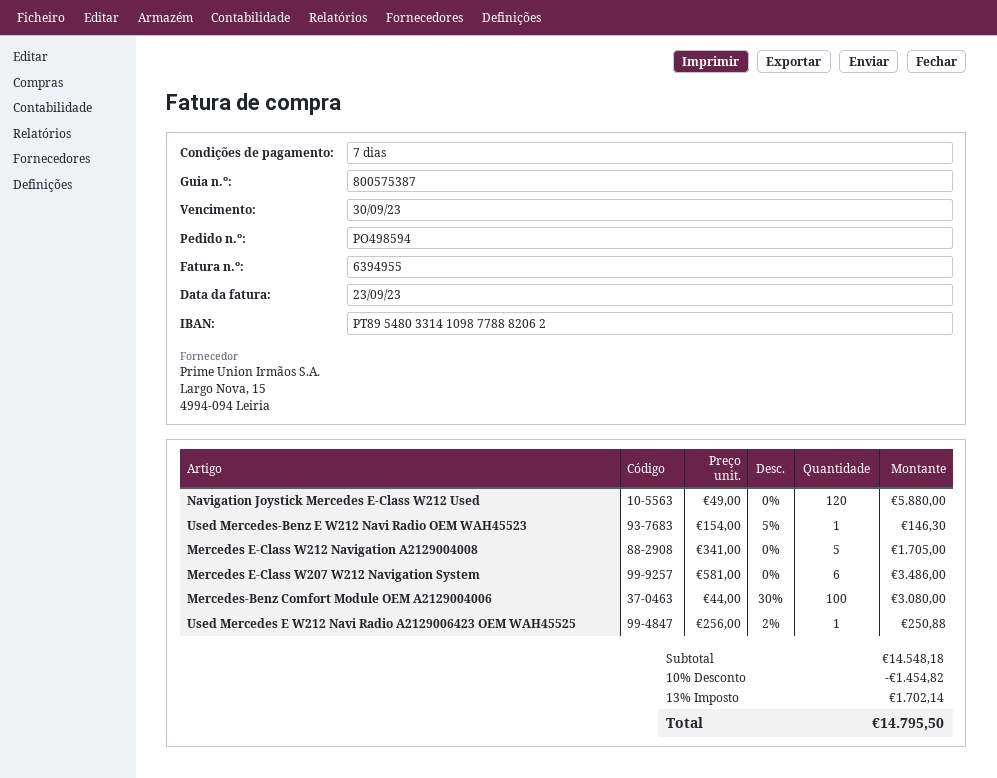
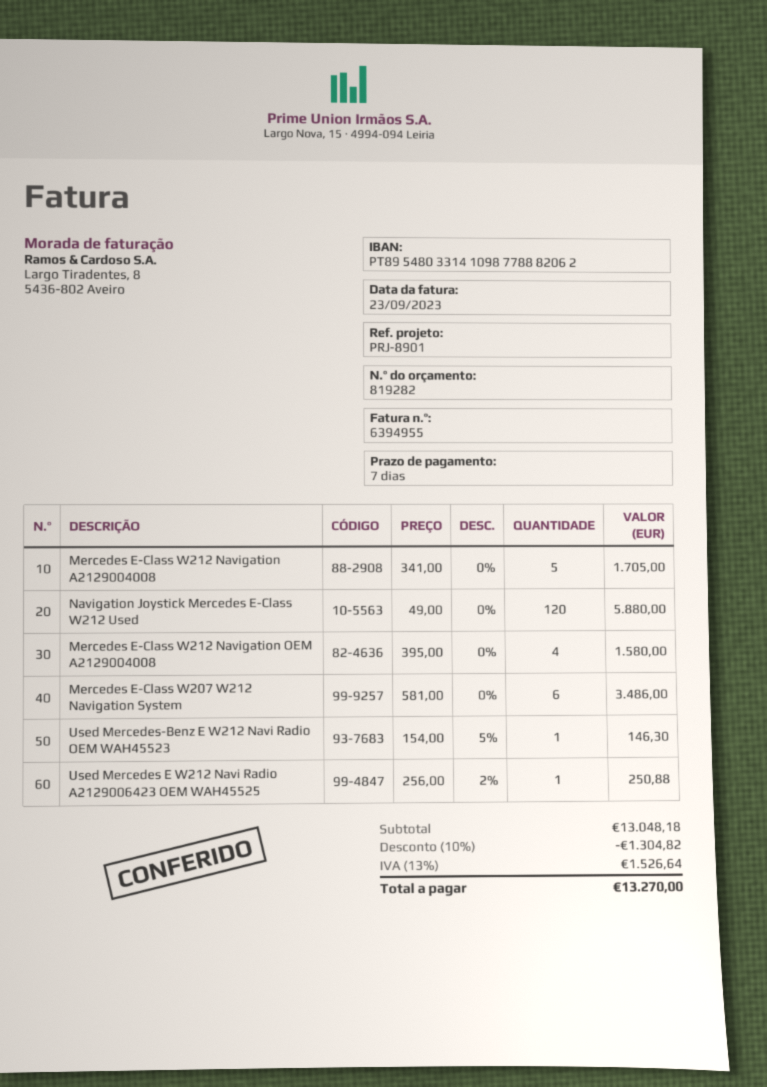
Mercedes-Benz Comfort Module OEM A2129004006: 100 x 44.00 - 30% = 3080.00 -> none
Mercedes E-Class W212 Navigation OEM A2129004008: none -> 4 x 395.00 = 1580.00
subtotal: 14548.18 -> 13048.18
discount: 10% = 1454.82 -> 10% = 1304.82
tax: 13% = 1702.14 -> 13% = 1526.64
total: 14795.50 -> 13270.00

